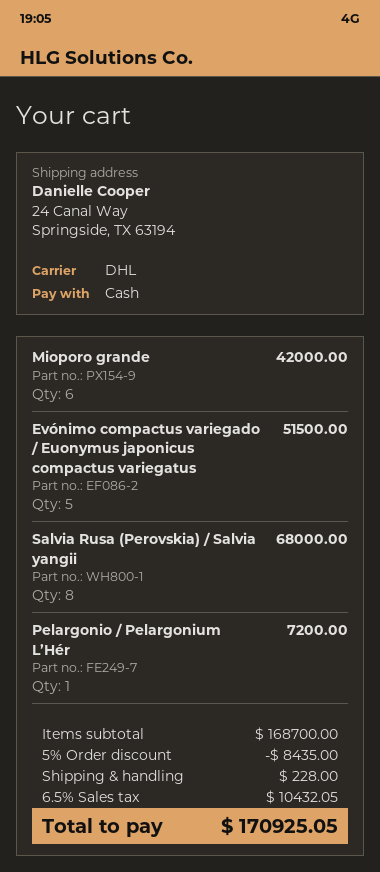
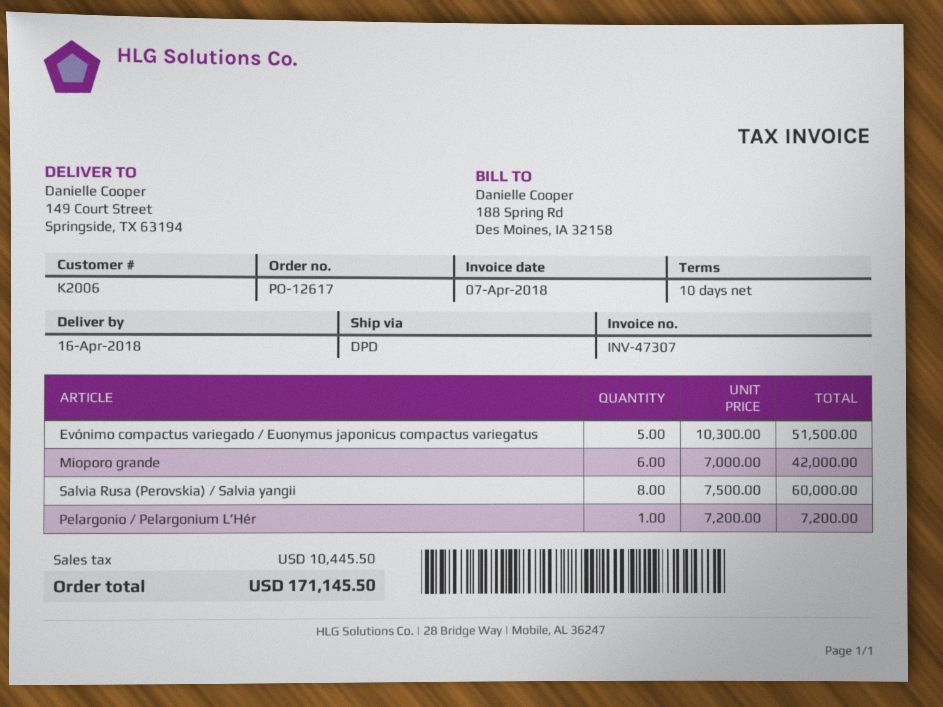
shipping method: DHL -> DPD
ship to: 24 Canal Way, Springside, TX 63194 -> 149 Court Street, Springside, TX 63194
Salvia Rusa (Perovskia) / Salvia yangii: 8 for 68000.00 -> 8 for 60000.00
discount: 5% = 8435.00 -> none
shipping: 228.00 -> none
tax: 10432.05 -> 10445.50
total: 170925.05 -> 171145.50

